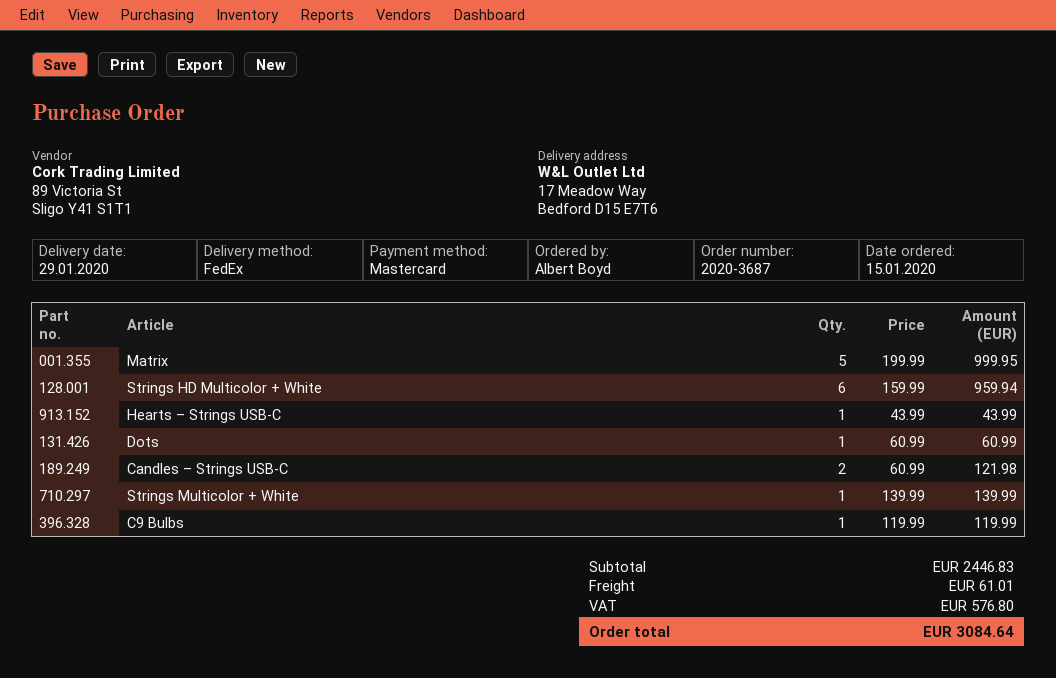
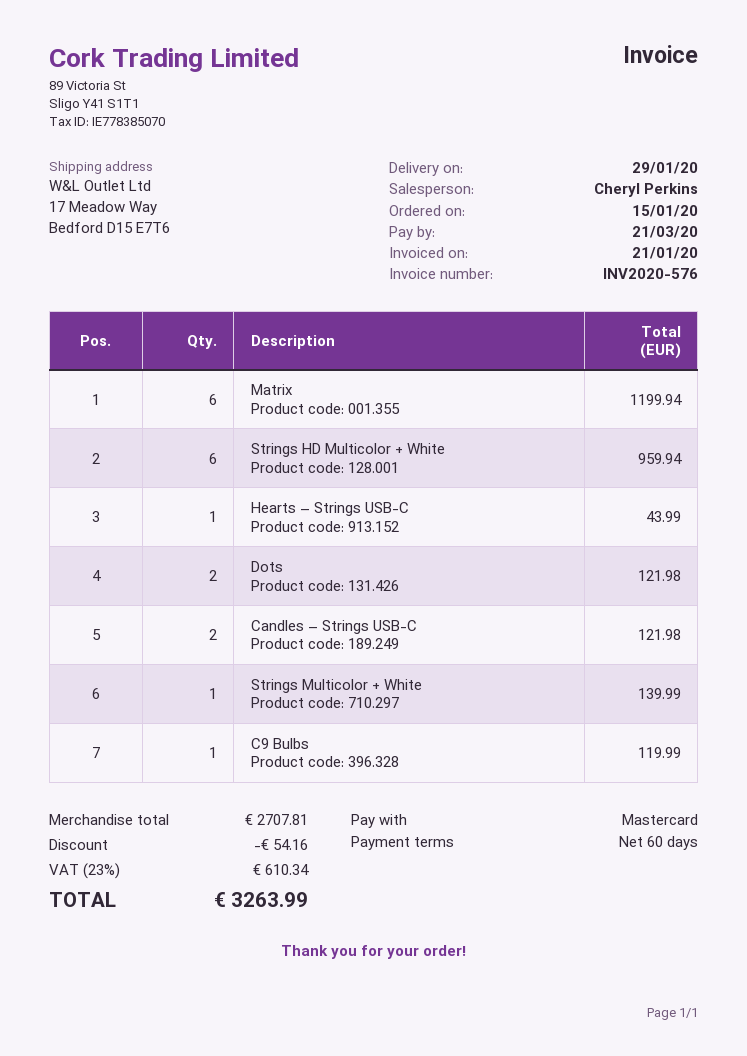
Matrix: 5 for 999.95 -> 6 for 1199.94
Dots: 1 for 60.99 -> 2 for 121.98
subtotal: 2446.83 -> 2707.81
discount: none -> 54.16
shipping: 61.01 -> none
tax: 576.80 -> 610.34
total: 3084.64 -> 3263.99

